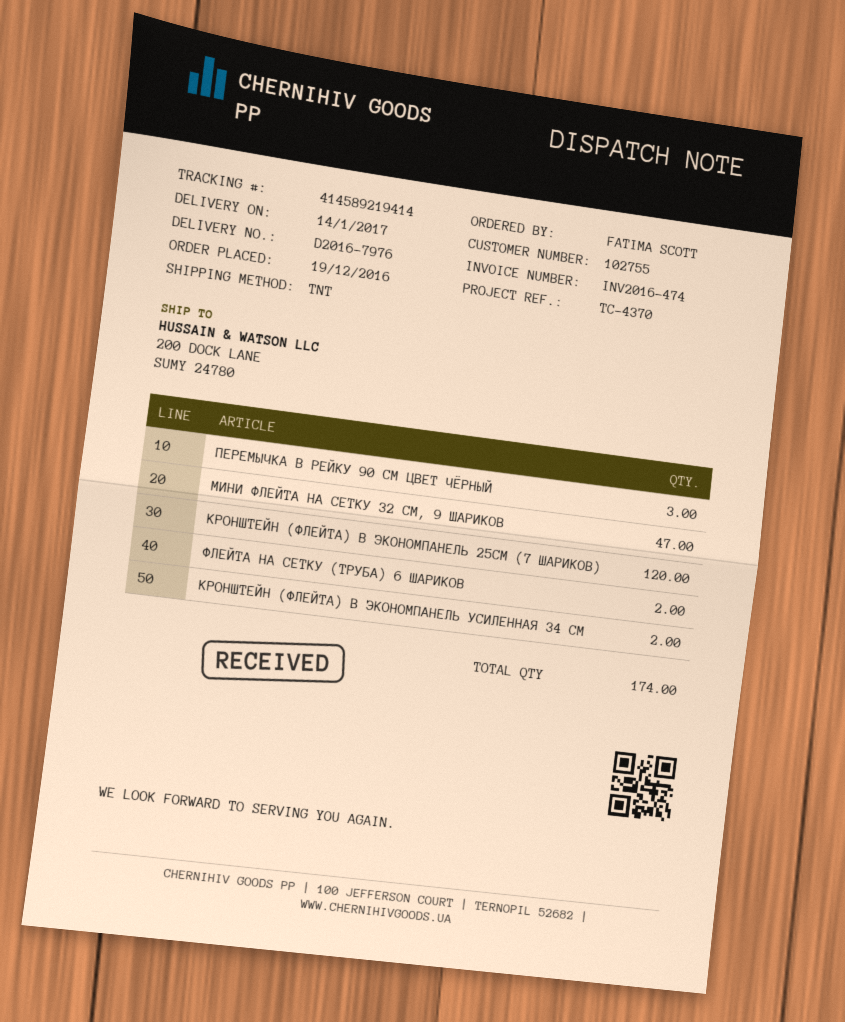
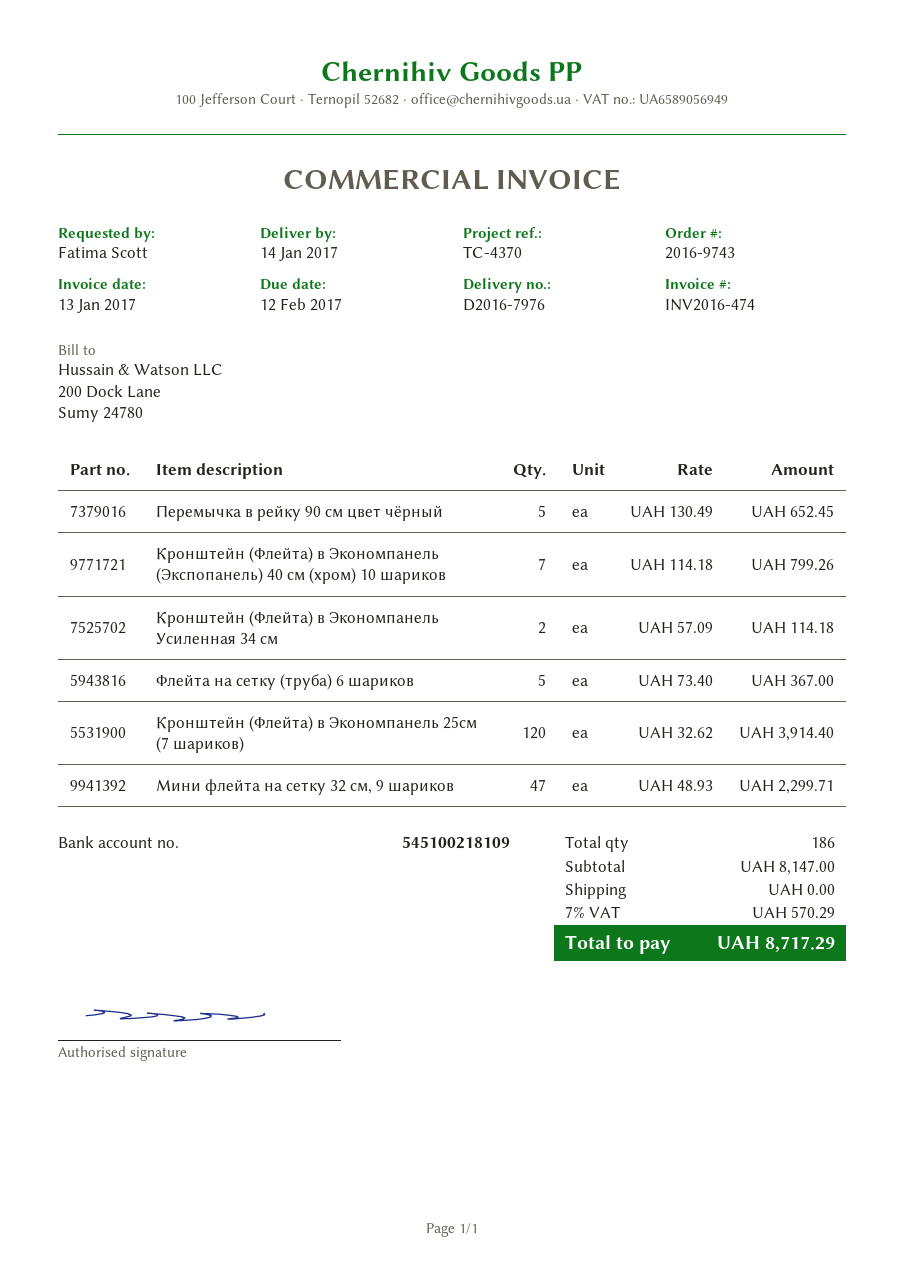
ПЕРЕМЫЧКА В РЕЙКУ 90 СМ ЦВЕТ ЧЁРНЫЙ: 3 -> 5
ФЛЕЙТА НА СЕТКУ (ТРУБА) 6 ШАРИКОВ: 2 -> 5
Кронштейн (Флейта) в Экономпанель (Экспопанель) 40 см (хром) 10 шариков: none -> 7
total quantity: 174 -> 186

